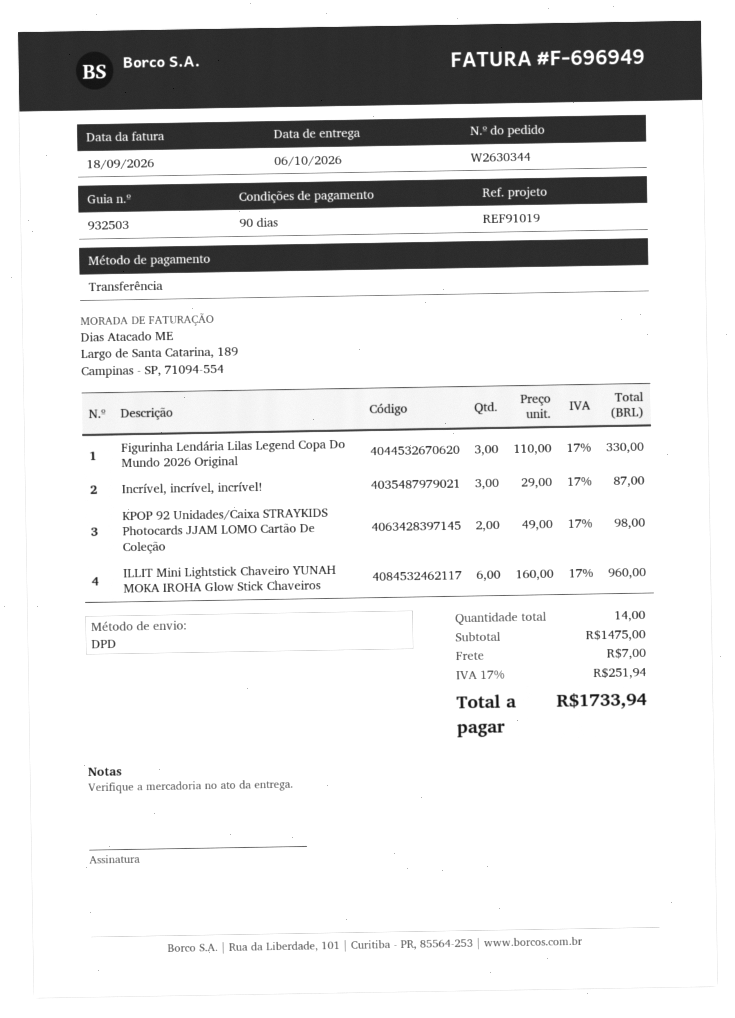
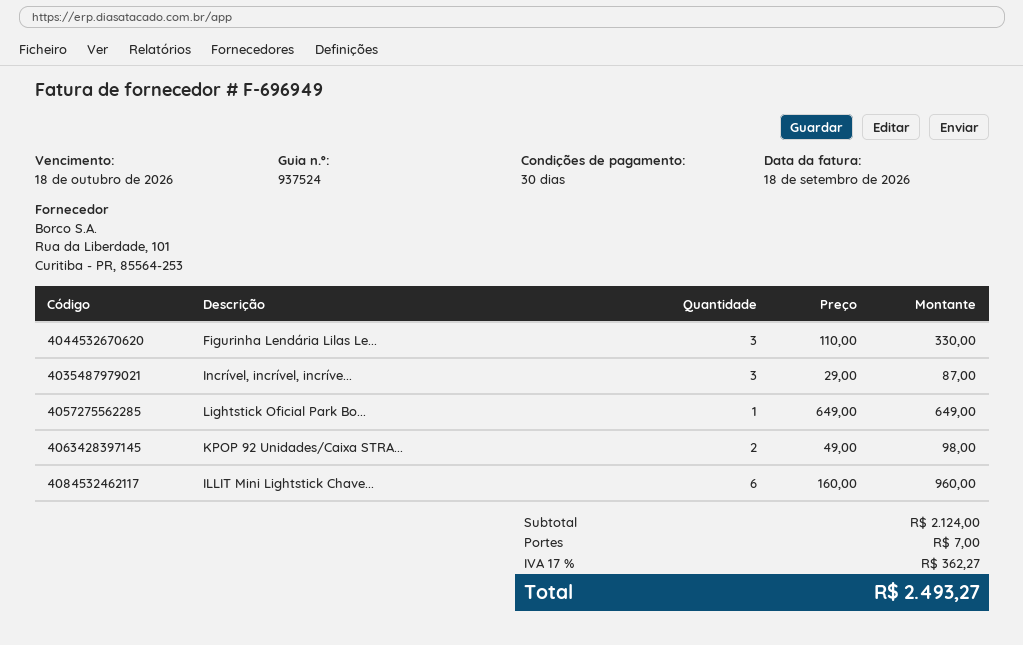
delivery note number: 932503 -> 937524
payment terms: 90 days -> 30 days
Lightstick Oficial Park Bo...: none -> 1 x 649.00 = 649.00
subtotal: 1475.00 -> 2124.00
tax: 17% = 251.94 -> 17% = 362.27
total: 1733.94 -> 2493.27

